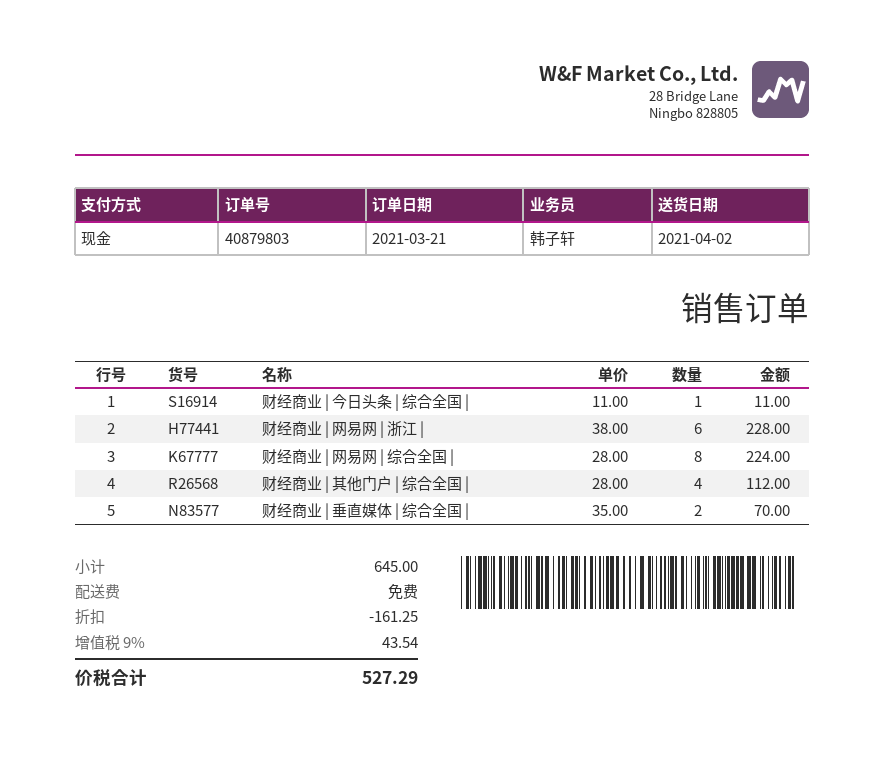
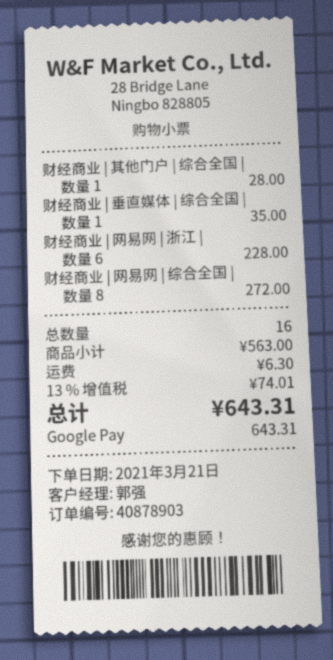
order number: 40879803 -> 40878903
sales rep: 韩子轩 -> 郭强
payment method: cash -> Google Pay
财经商业 | 今日头条 | 综合全国 |: 1 for 11.00 -> none
财经商业 | 网易网 | 综合全国 |: 8 for 224.00 -> 8 for 272.00
财经商业 | 其他门户 | 综合全国 |: 4 for 112.00 -> 1 for 28.00
财经商业 | 垂直媒体 | 综合全国 |: 2 for 70.00 -> 1 for 35.00
subtotal: 645.00 -> 563.00
discount: 161.25 -> none
shipping: 0.00 -> 6.30
tax: 9% = 43.54 -> 13% = 74.01
total: 527.29 -> 643.31

